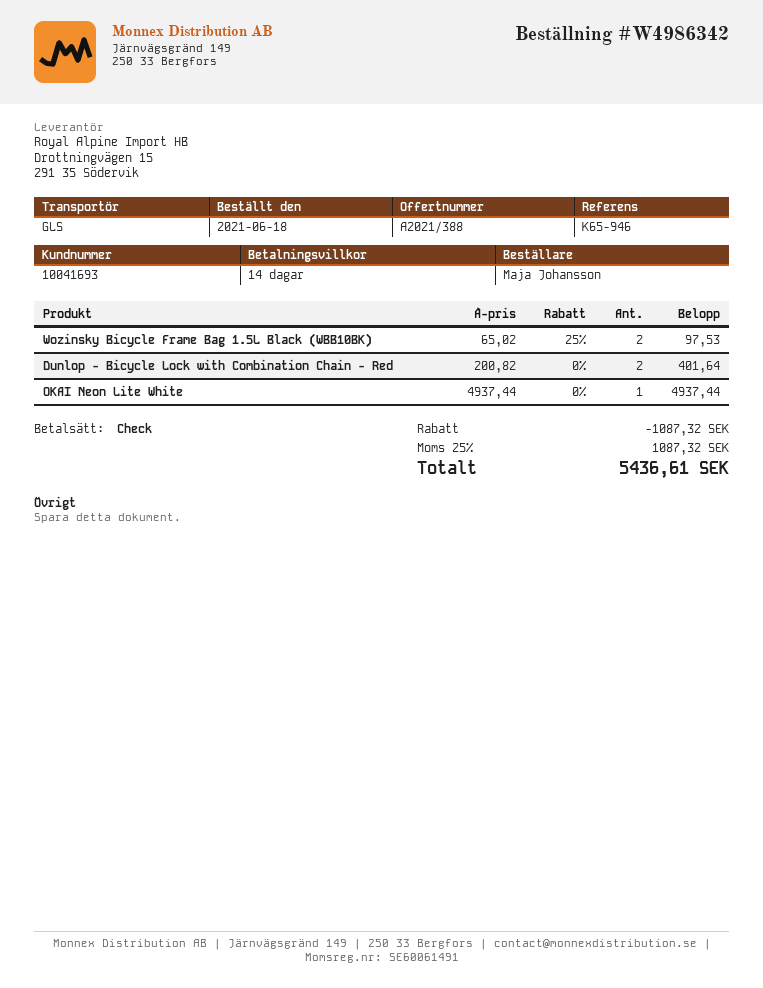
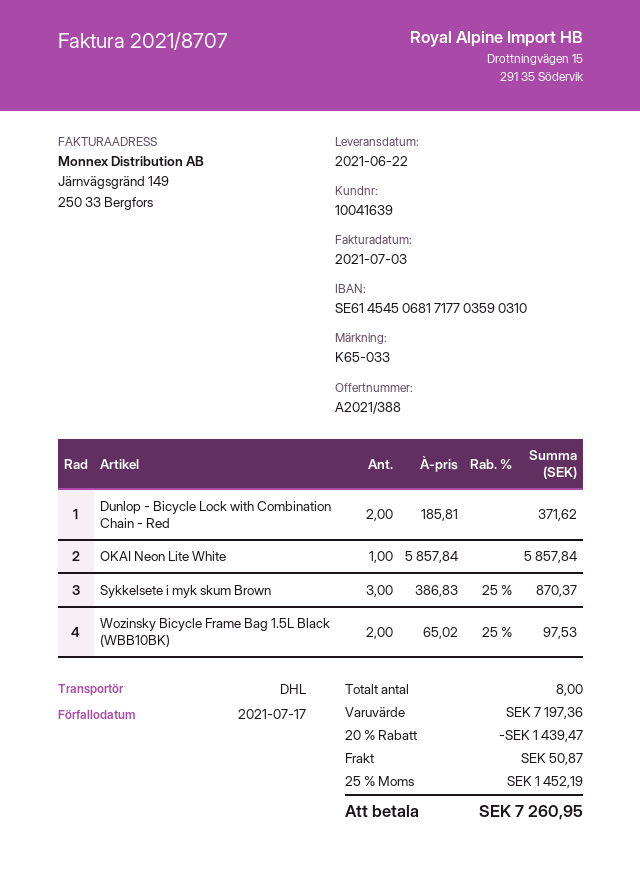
customer number: 10041693 -> 10041639
reference: K65-946 -> K65-033
shipping method: GLS -> DHL
Dunlop - Bicycle Lock with Combination Chain - Red: 2 x 200.82 = 401.64 -> 2 x 185.81 = 371.62
OKAI Neon Lite White: 1 x 4937.44 = 4937.44 -> 1 x 5857.84 = 5857.84
Sykkelsete i myk skum Brown: none -> 3 x 386.83 - 25% = 870.37
discount: 1087.32 -> 1439.47
shipping: none -> 50.87
tax: 25% = 1087.32 -> 25% = 1452.19
total: 5436.61 -> 7260.95

